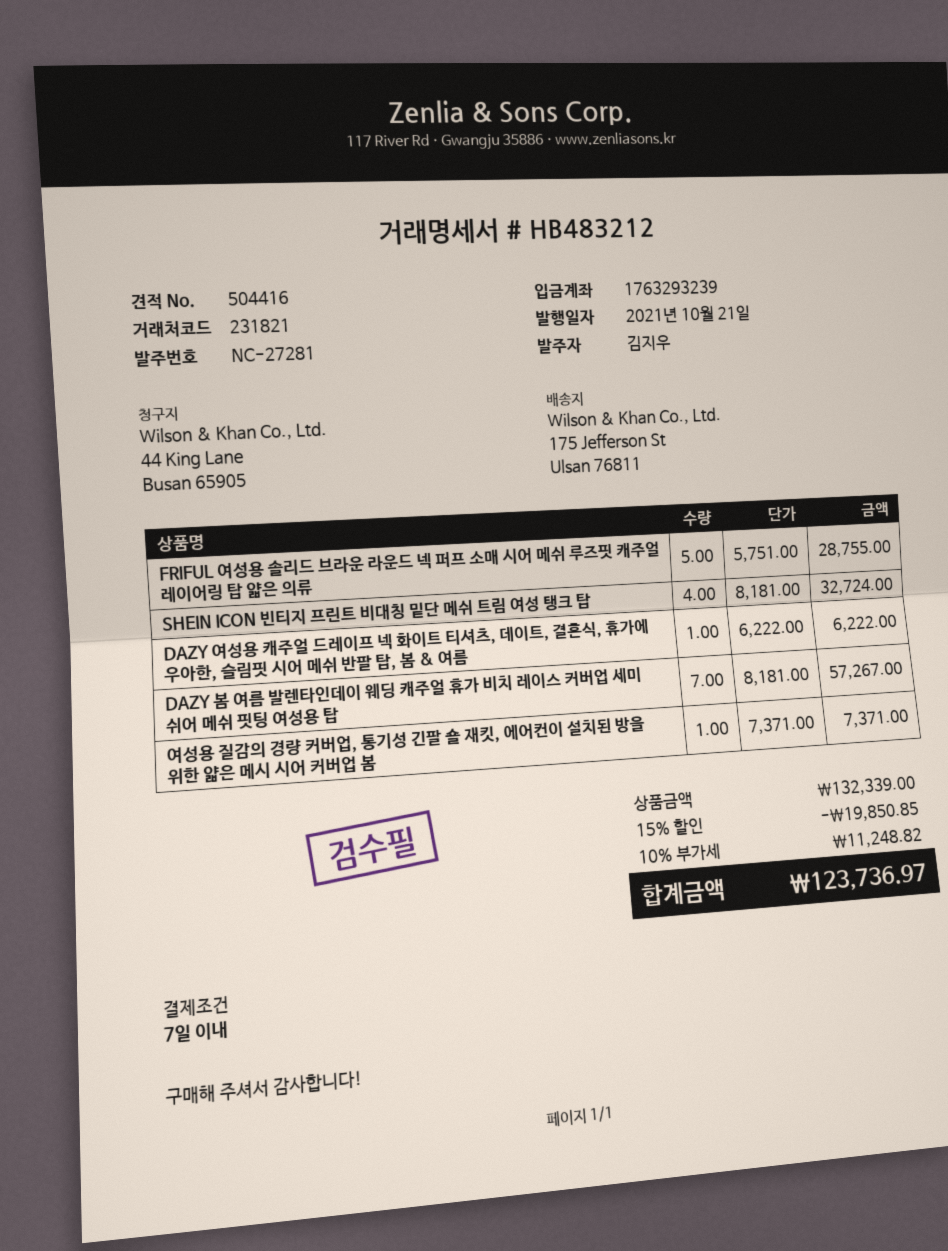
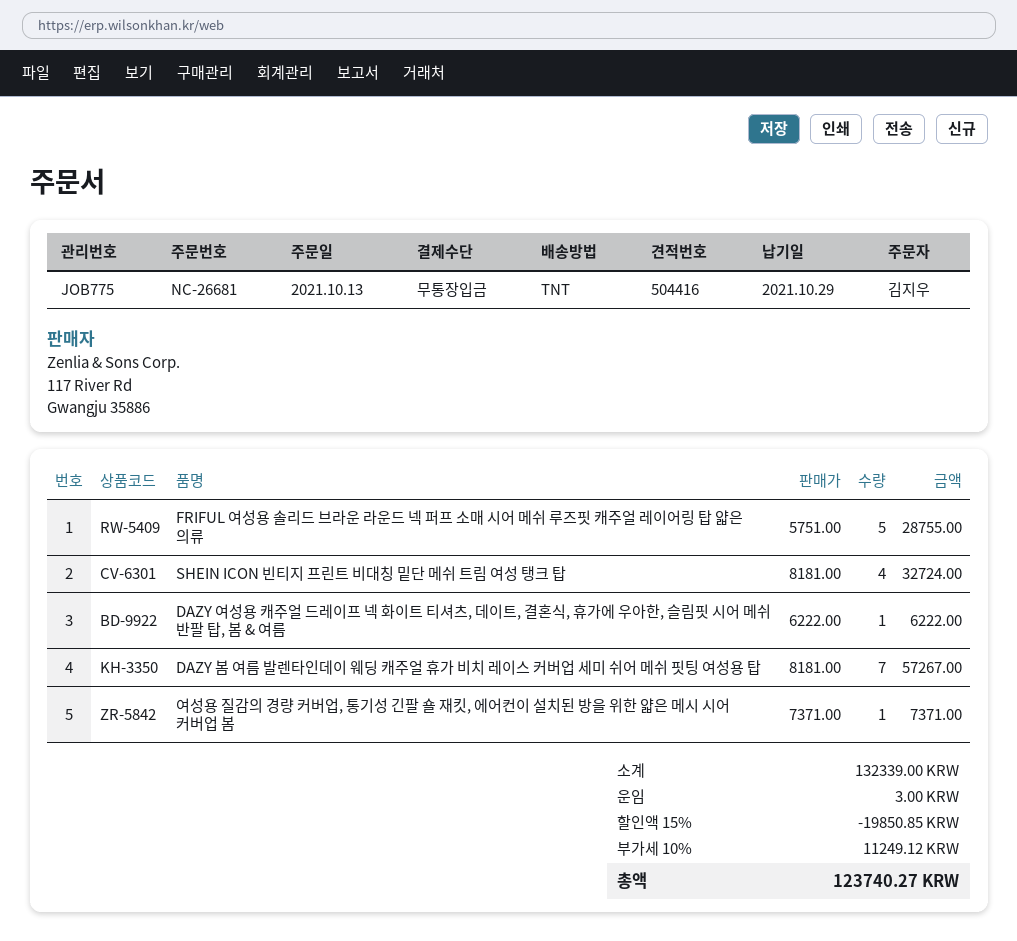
order number: NC-27281 -> NC-26681
shipping: none -> 3.00
tax: 10% = 11248.82 -> 10% = 11249.12
total: 123736.97 -> 123740.27

